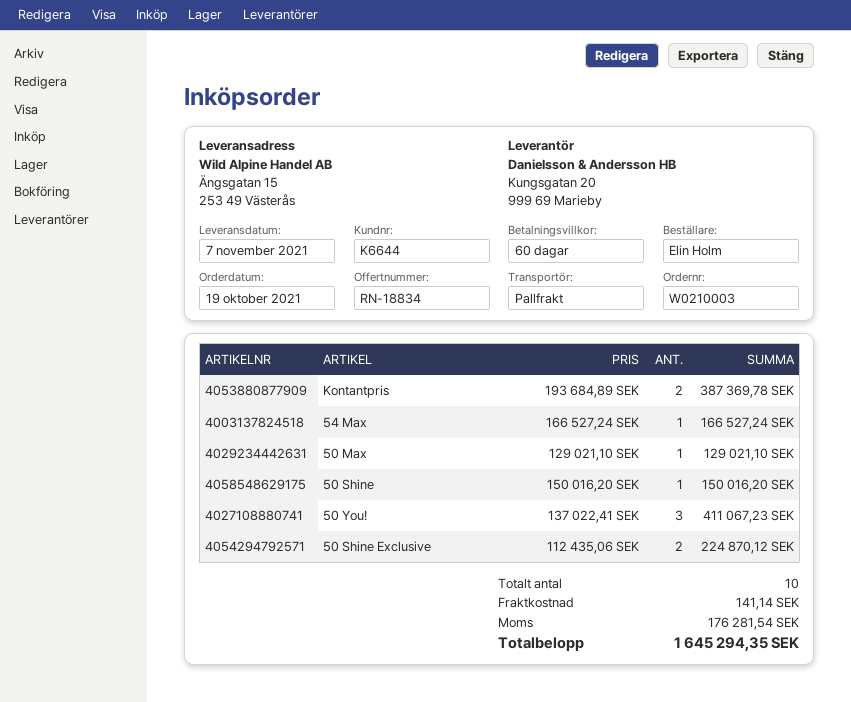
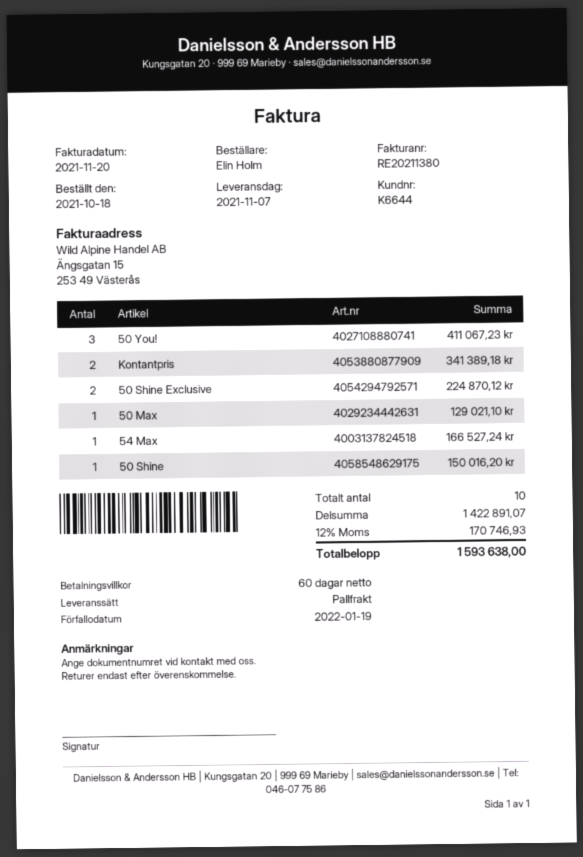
order date: 2021-10-19 -> 2021-10-18
Kontantpris: 2 for 387369.78 -> 2 for 341389.18
shipping: 141.14 -> none
tax: 176281.54 -> 170746.93
total: 1645294.35 -> 1593638.00

